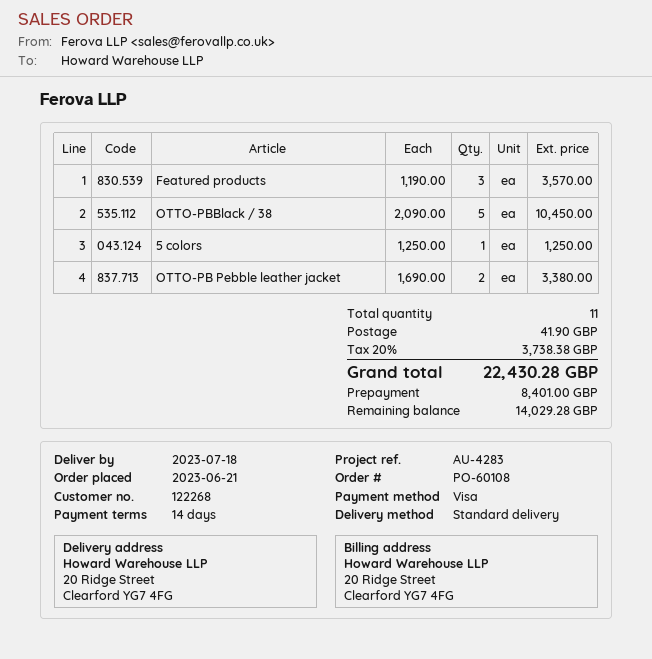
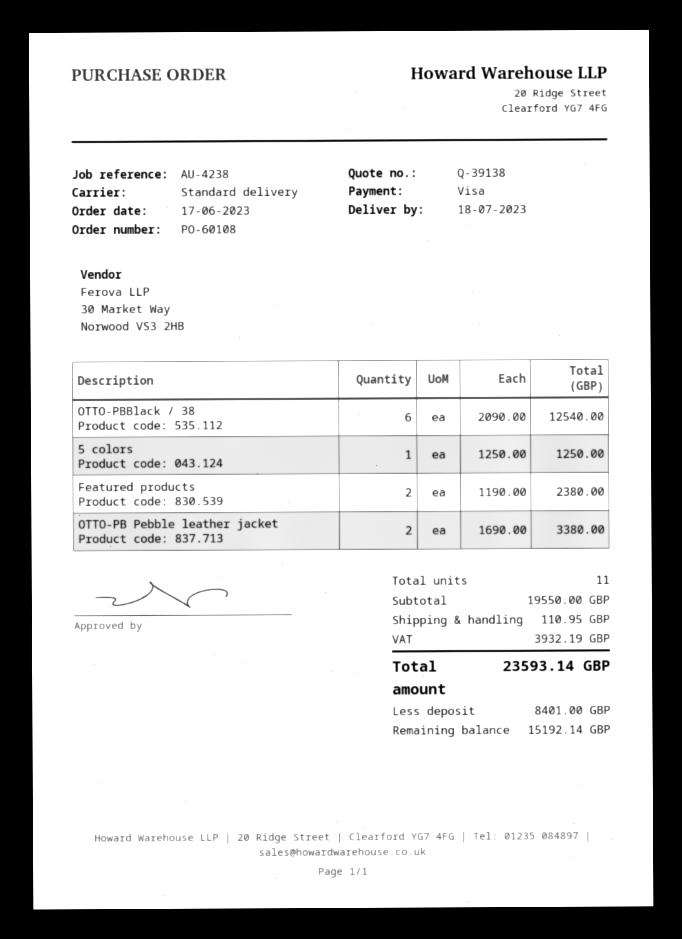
order date: 2023-06-21 -> 2023-06-17
reference: AU-4283 -> AU-4238
Featured products: 3 x 1190.00 = 3570.00 -> 2 x 1190.00 = 2380.00
OTTO-PBBlack / 38: 5 x 2090.00 = 10450.00 -> 6 x 2090.00 = 12540.00
shipping: 41.90 -> 110.95
tax: 3738.38 -> 3932.19
total: 22430.28 -> 23593.14
balance: 14029.28 -> 15192.14

